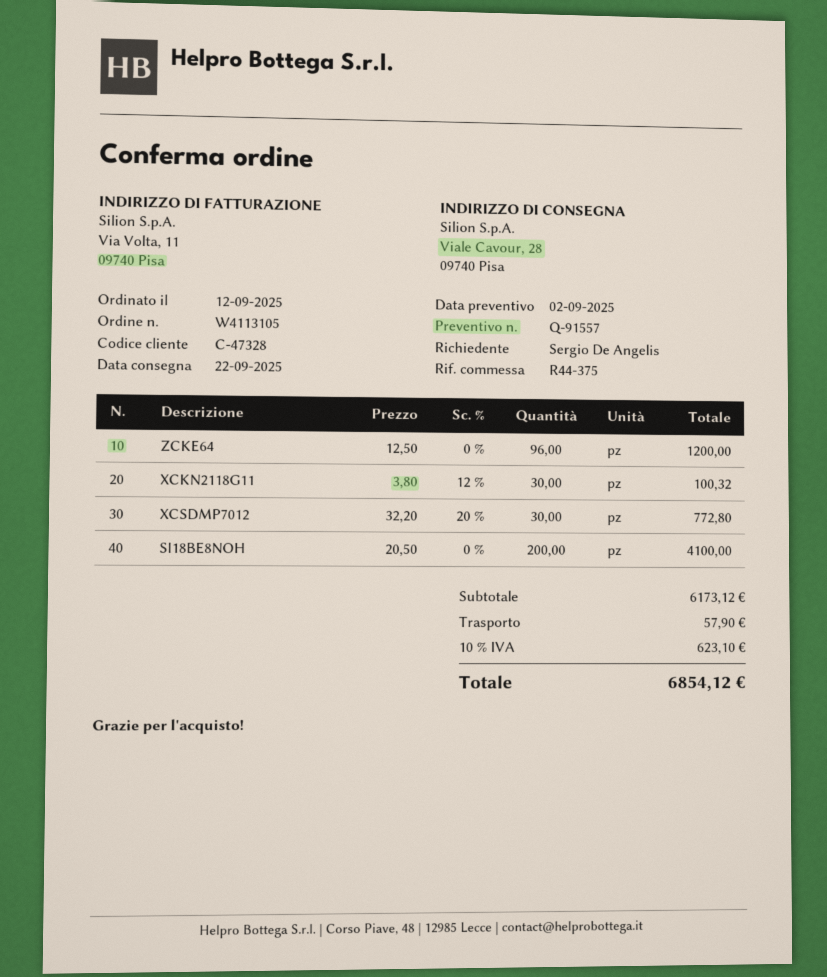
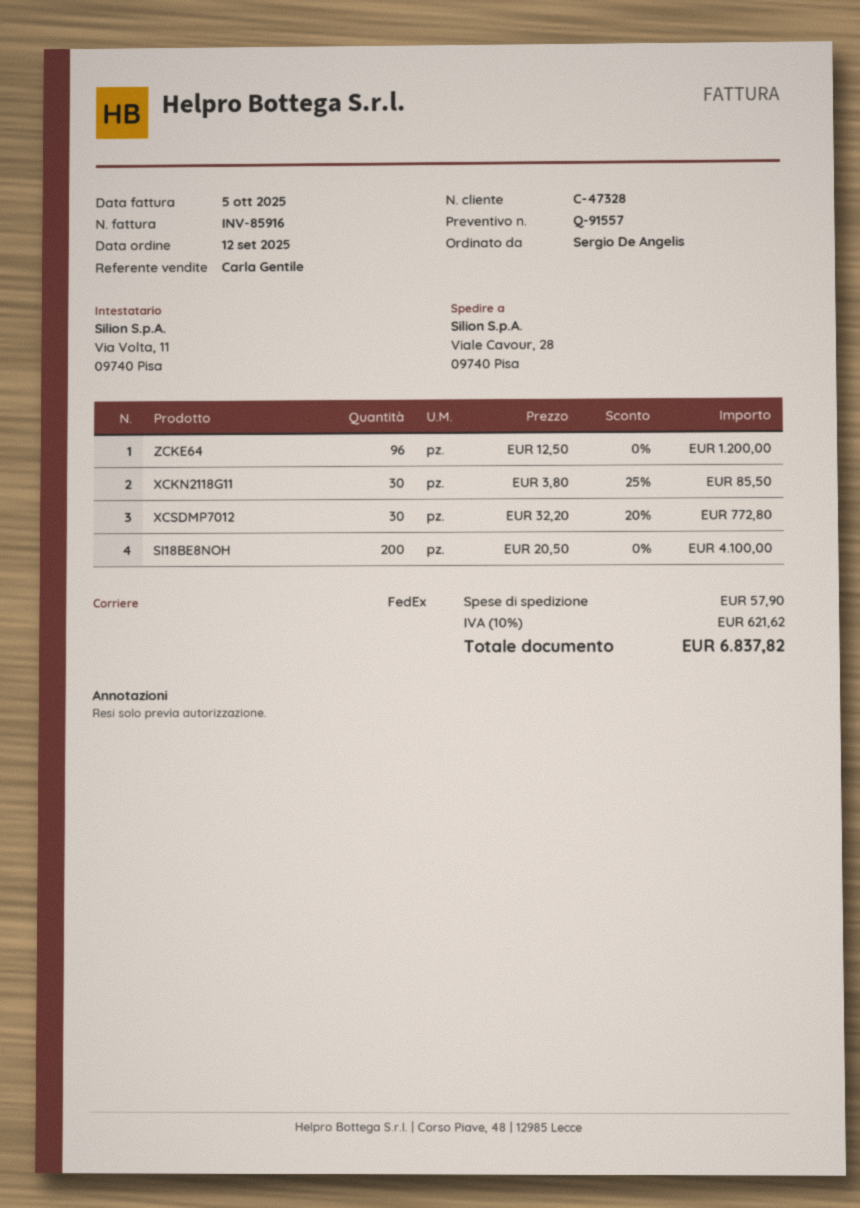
XCKN2118G11: 30 x 3.80 - 12% = 100.32 -> 30 x 3.80 - 25% = 85.50
tax: 10% = 623.10 -> 10% = 621.62
total: 6854.12 -> 6837.82

